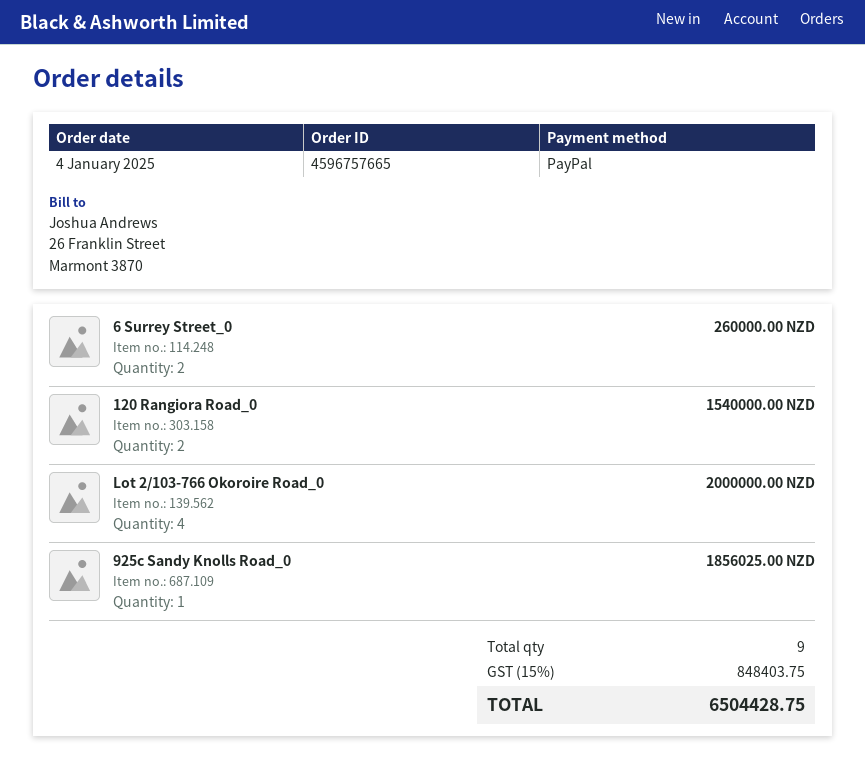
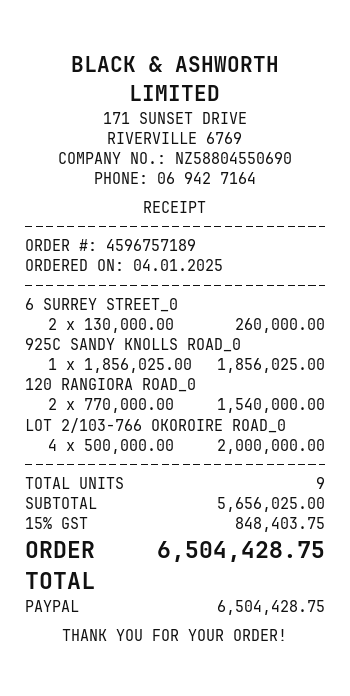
order number: 4596757665 -> 4596757189

